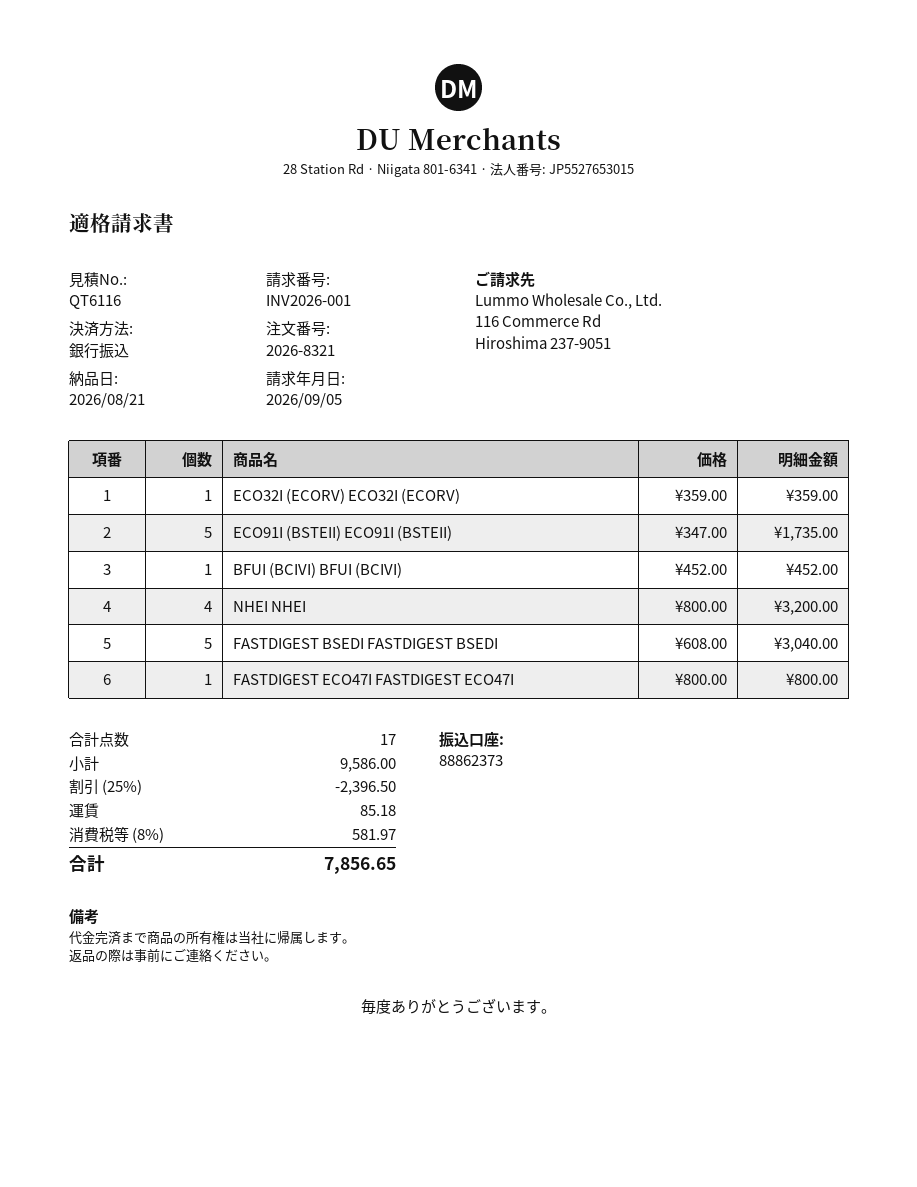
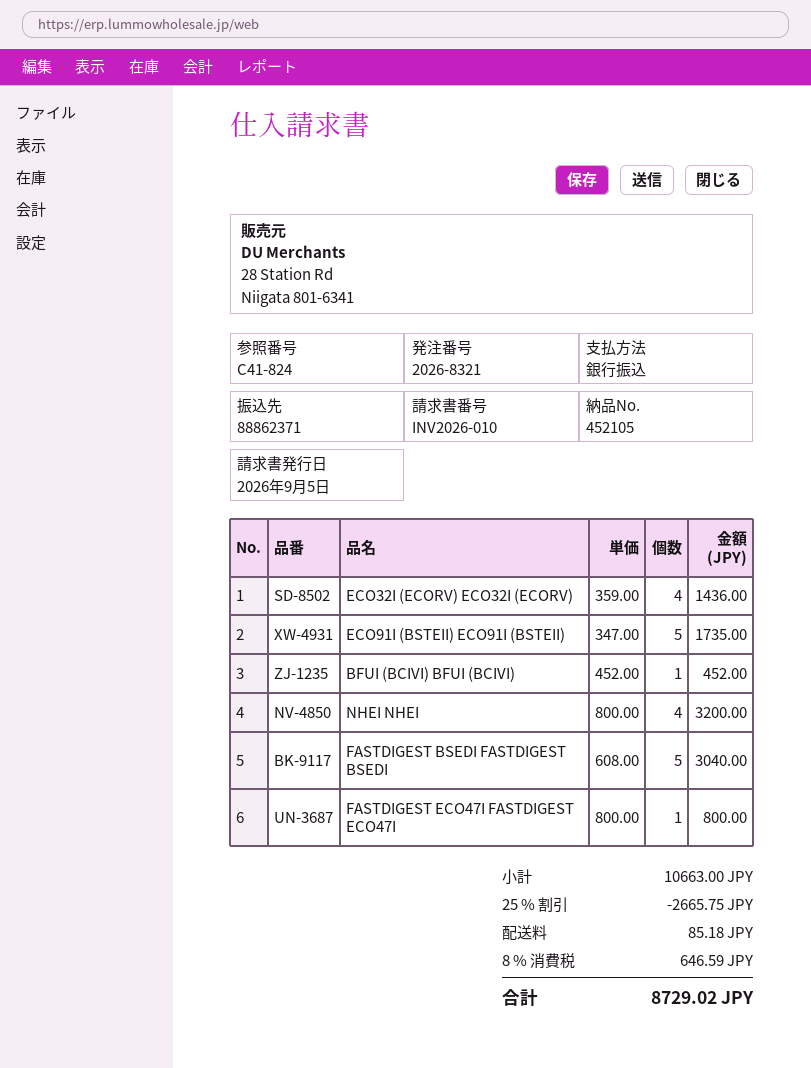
invoice number: INV2026-001 -> INV2026-010
bank account: 88862373 -> 88862371
ECO32I (ECORV) ECO32I (ECORV): 1 x 359.00 = 359.00 -> 4 x 359.00 = 1436.00
subtotal: 9586.00 -> 10663.00
discount: 25% = 2396.50 -> 25% = 2665.75
tax: 8% = 581.97 -> 8% = 646.59
total: 7856.65 -> 8729.02

